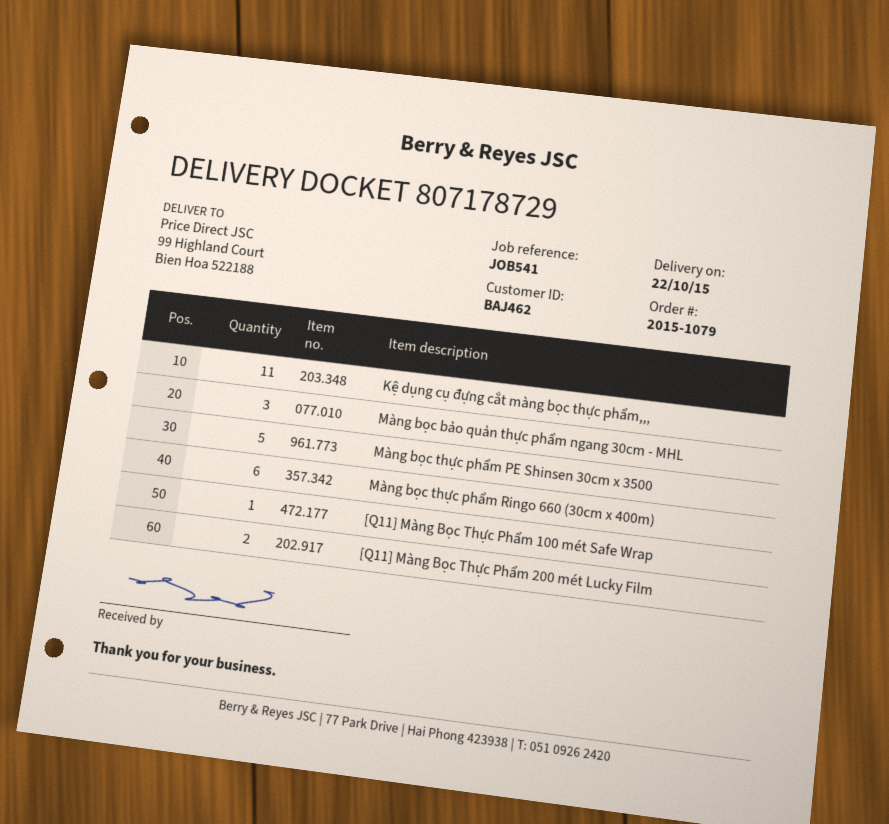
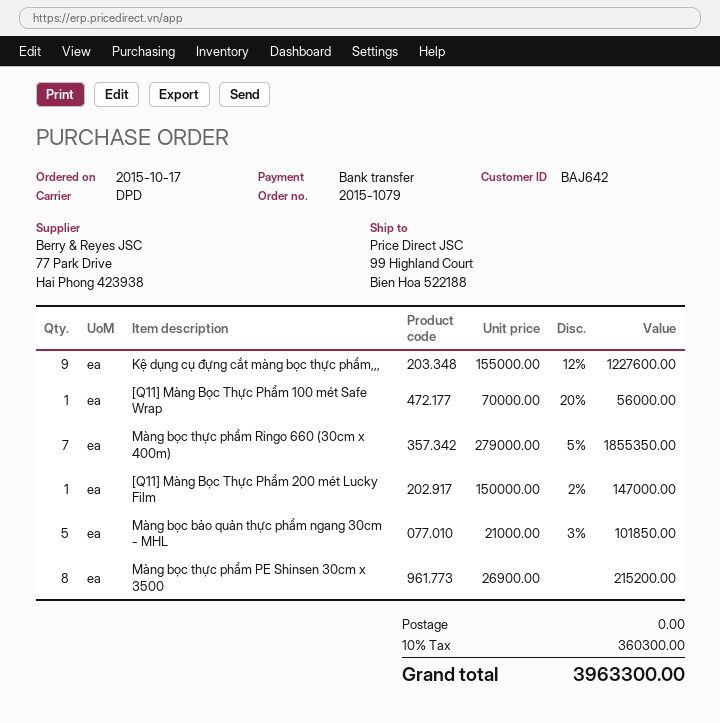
customer number: BAJ462 -> BAJ642
Kệ dụng cụ đựng cắt màng bọc thực phẩm,,,: 11 -> 9
Màng bọc bảo quản thực phẩm ngang 30cm - MHL: 3 -> 5
Màng bọc thực phẩm PE Shinsen 30cm x 3500: 5 -> 8
Màng bọc thực phẩm Ringo 660 (30cm x 400m): 6 -> 7
[Q11] Màng Bọc Thực Phẩm 200 mét Lucky Film: 2 -> 1

